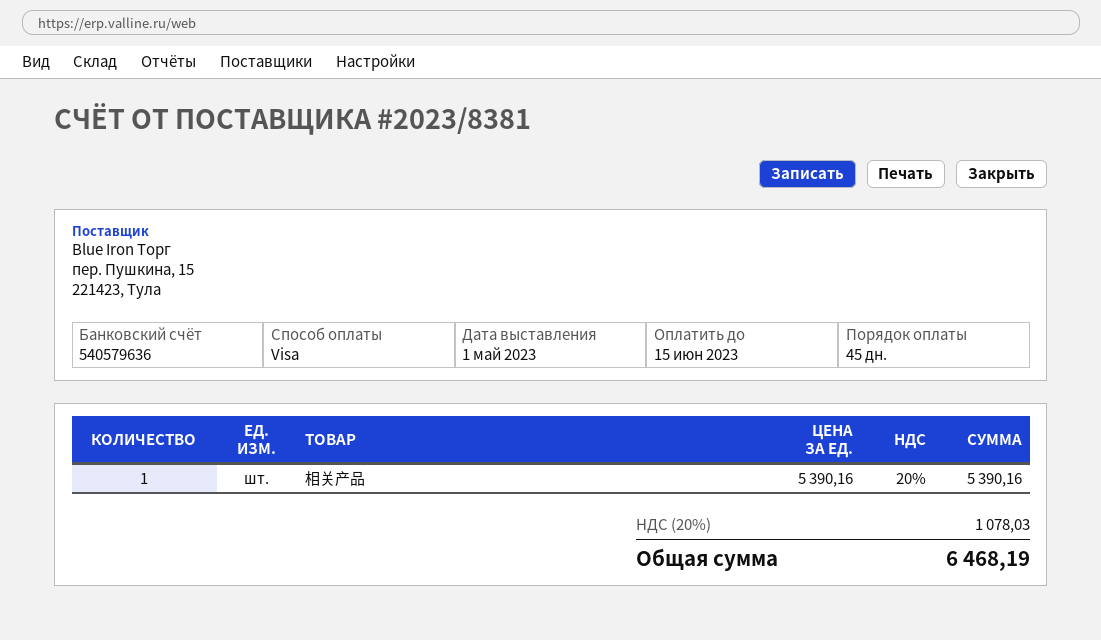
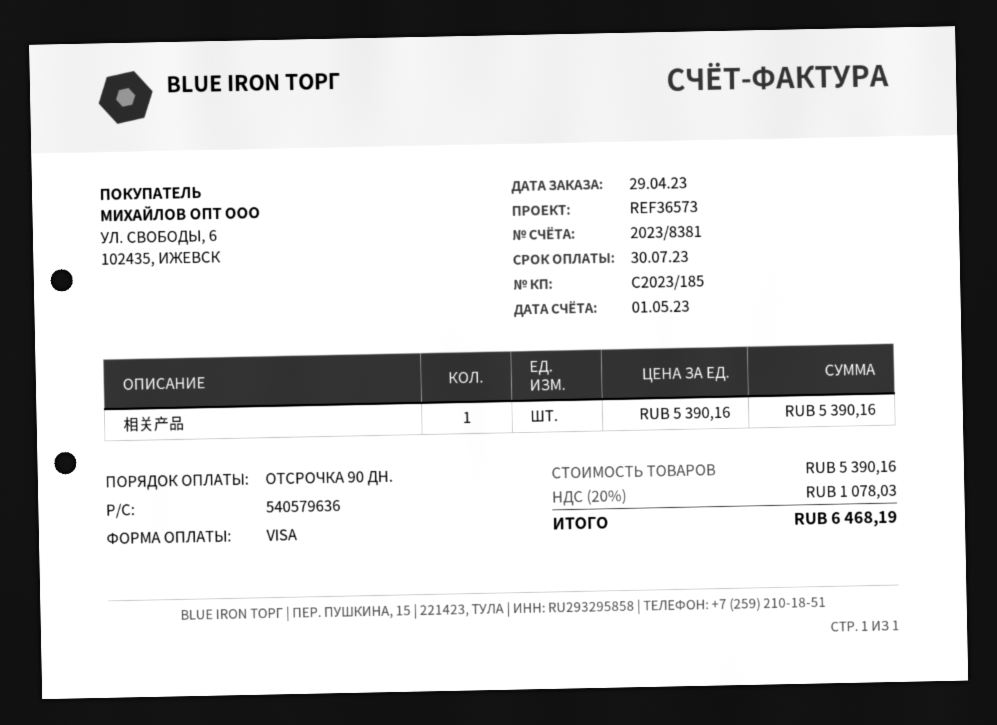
payment terms: 45 days -> 90 days
due date: 2023-06-15 -> 2023-07-30

